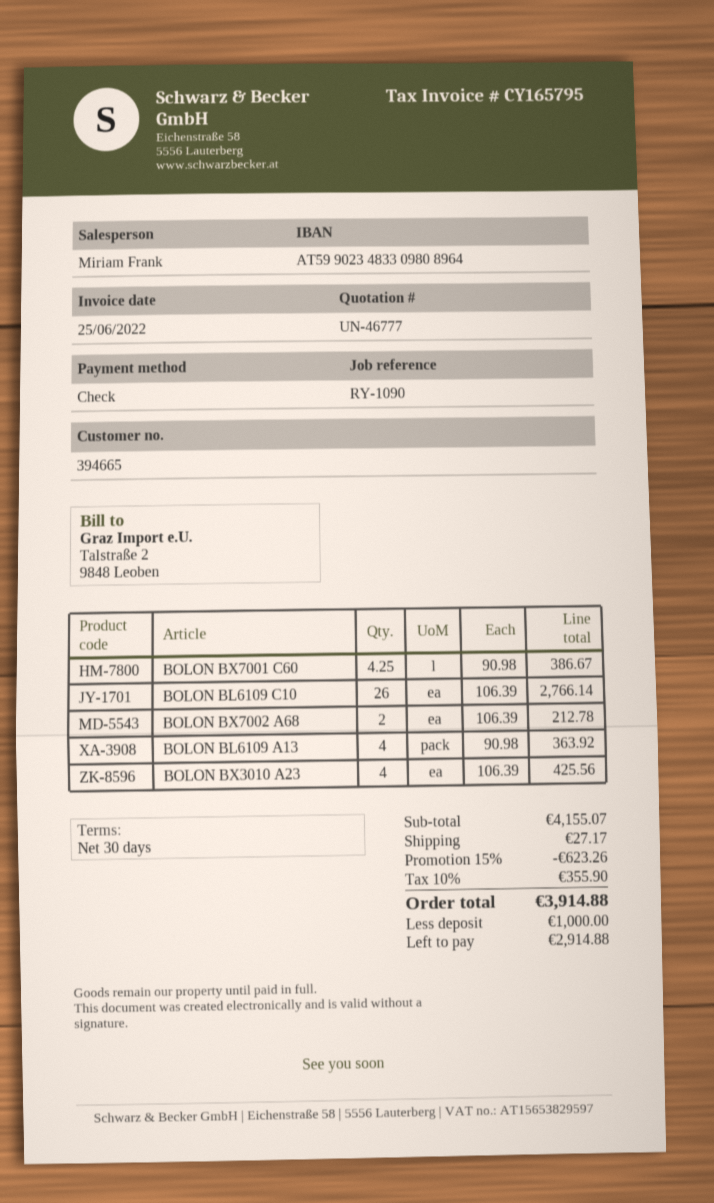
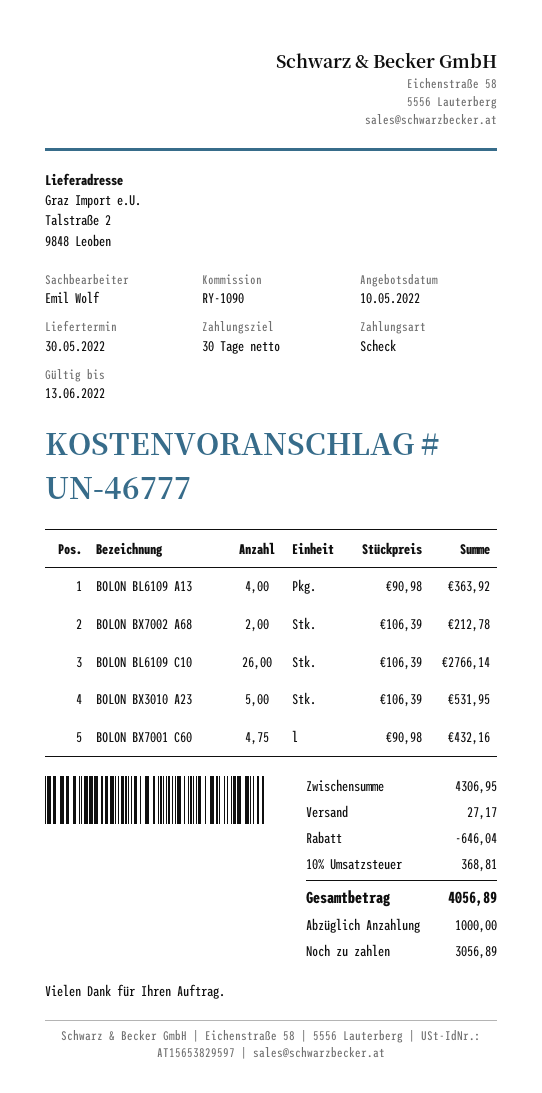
sales rep: Miriam Frank -> Emil Wolf
BOLON BX7001 C60: 4.25 x 90.98 = 386.67 -> 4.75 x 90.98 = 432.16
BOLON BX3010 A23: 4 x 106.39 = 425.56 -> 5 x 106.39 = 531.95
subtotal: 4155.07 -> 4306.95
discount: 623.26 -> 646.04
tax: 10% = 355.90 -> 10% = 368.81
total: 3914.88 -> 4056.89
balance: 2914.88 -> 3056.89

